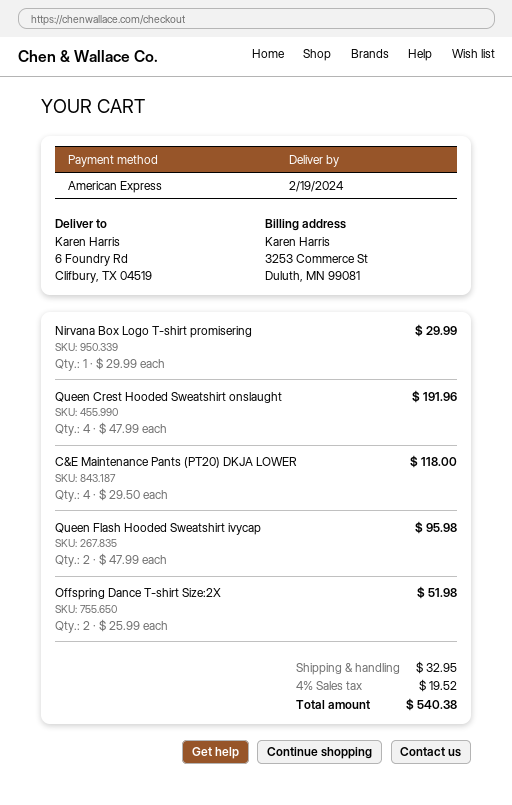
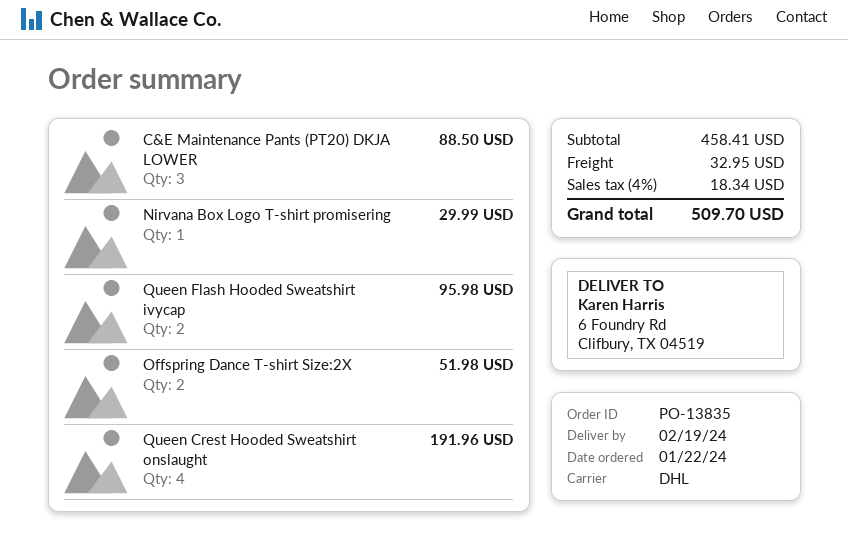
C&E Maintenance Pants (PT20) DKJA LOWER: 4 for 118.00 -> 3 for 88.50
tax: 4% = 19.52 -> 4% = 18.34
total: 540.38 -> 509.70

